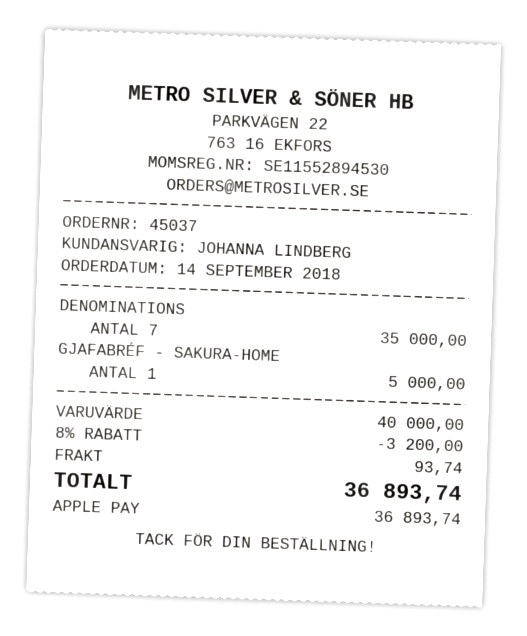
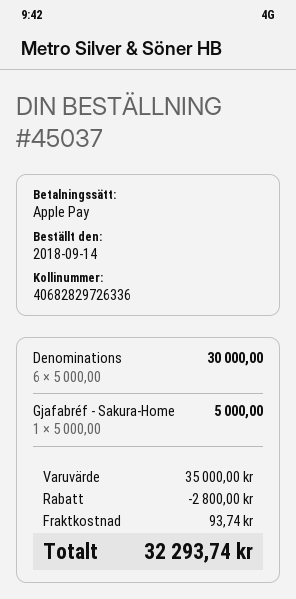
DENOMINATIONS: 7 for 35000.00 -> 6 for 30000.00
subtotal: 40000.00 -> 35000.00
discount: 3200.00 -> 2800.00
total: 36893.74 -> 32293.74

